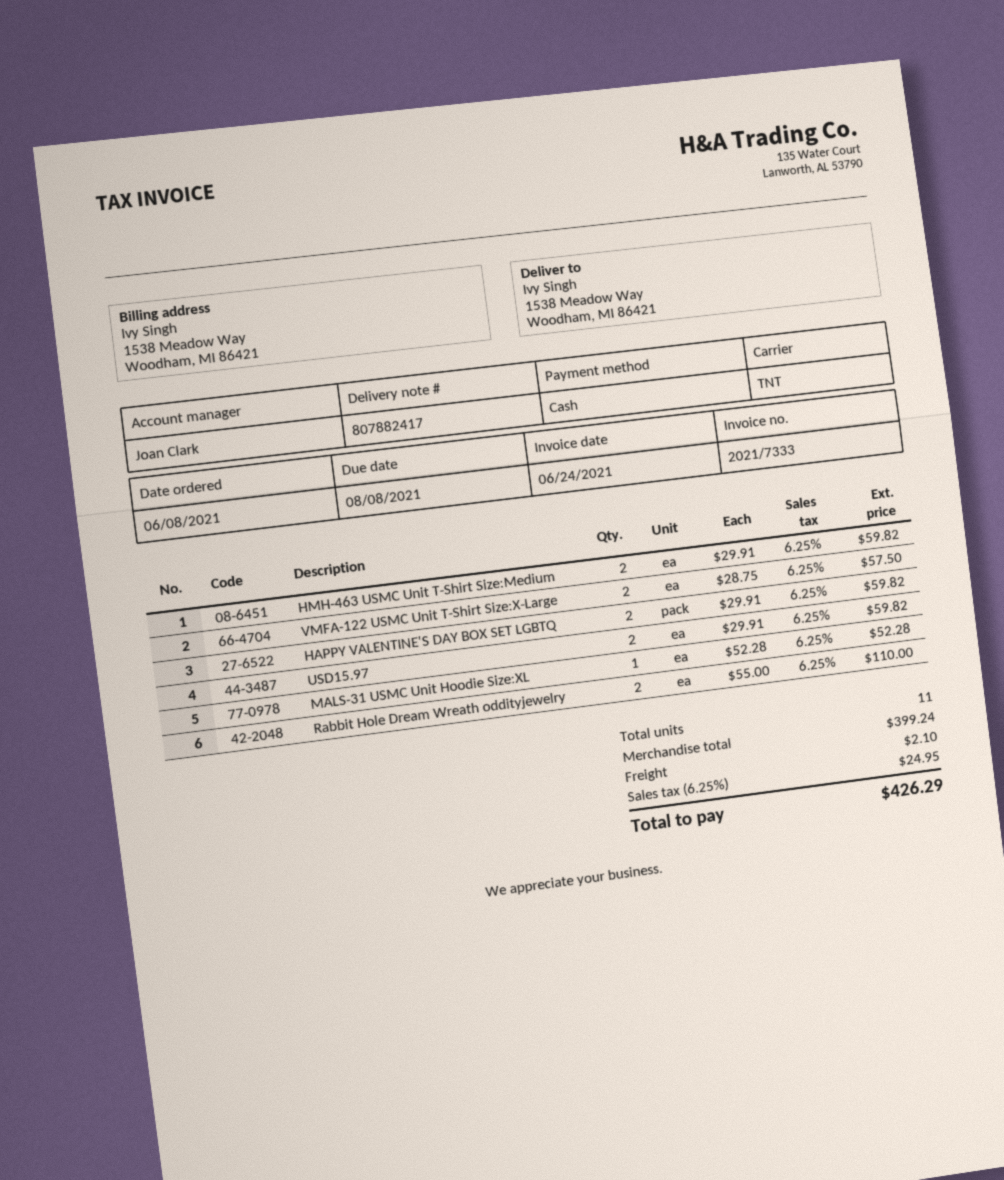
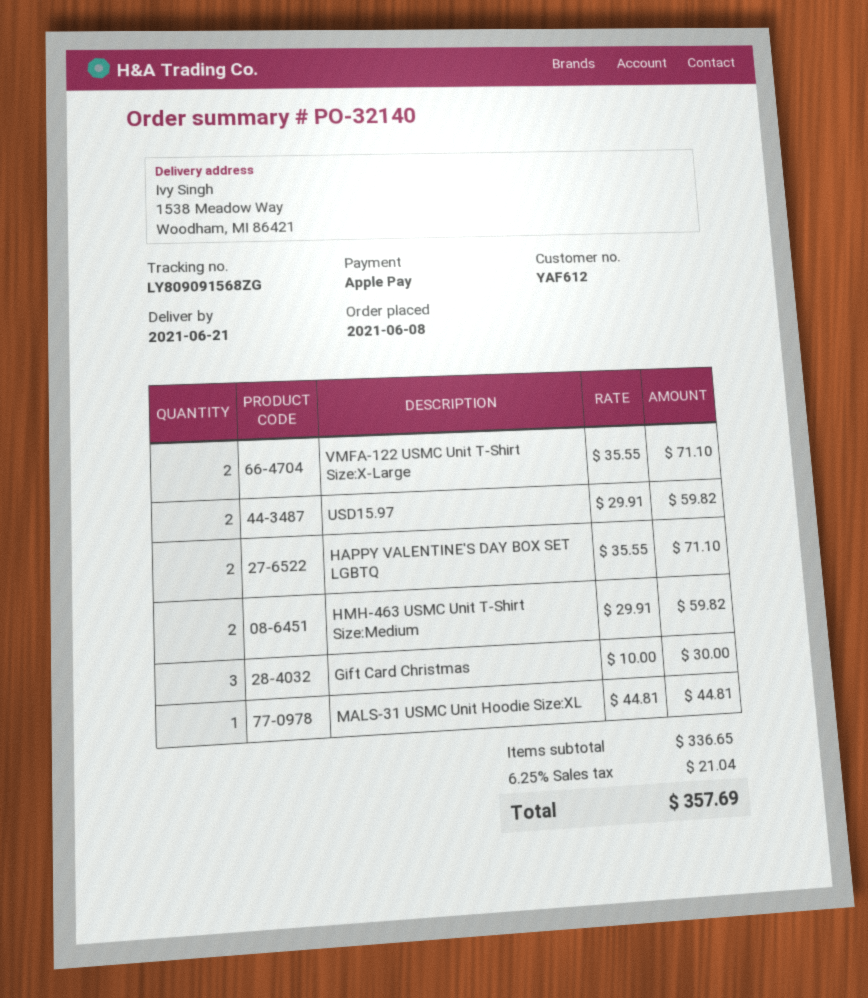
payment method: cash -> Apple Pay
VMFA-122 USMC Unit T-Shirt Size:X-Large: 2 x 28.75 = 57.50 -> 2 x 35.55 = 71.10
HAPPY VALENTINE'S DAY BOX SET LGBTQ: 2 x 29.91 = 59.82 -> 2 x 35.55 = 71.10
MALS-31 USMC Unit Hoodie Size:XL: 1 x 52.28 = 52.28 -> 1 x 44.81 = 44.81
Rabbit Hole Dream Wreath oddityjewelry: 2 x 55.00 = 110.00 -> none
Gift Card Christmas: none -> 3 x 10.00 = 30.00
subtotal: 399.24 -> 336.65
shipping: 2.10 -> none
tax: 6.25% = 24.95 -> 6.25% = 21.04
total: 426.29 -> 357.69

